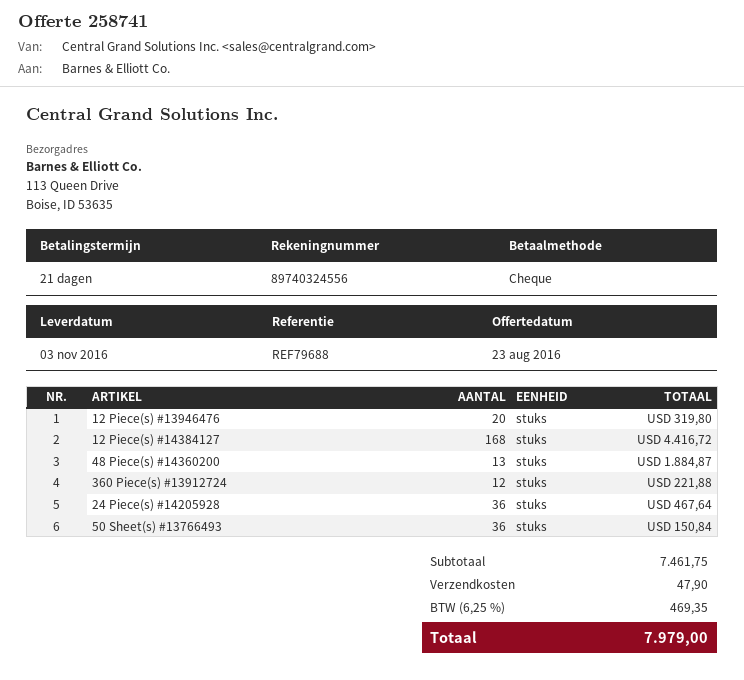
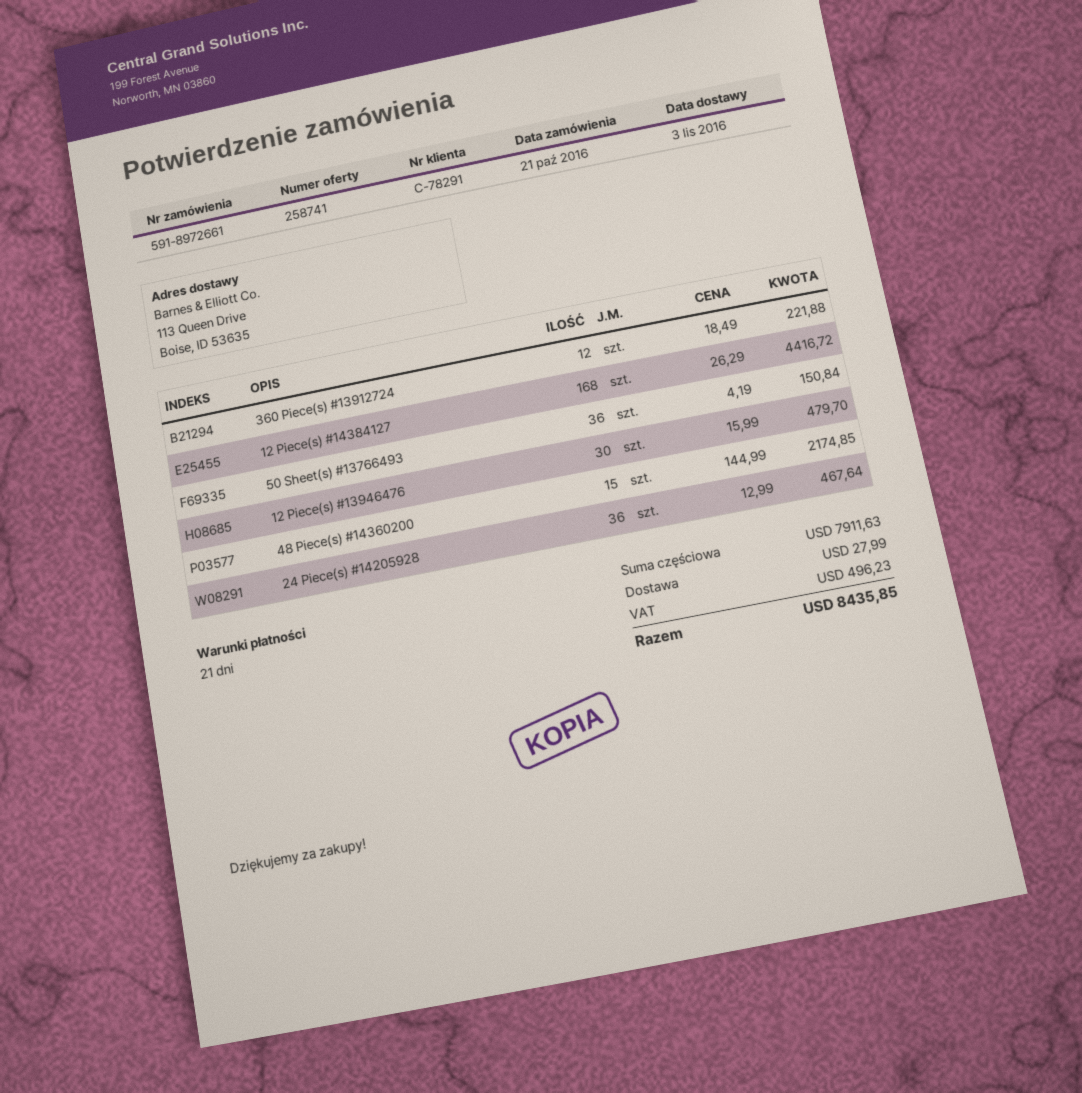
12 Piece(s) #13946476: 20 for 319.80 -> 30 for 479.70
48 Piece(s) #14360200: 13 for 1884.87 -> 15 for 2174.85
subtotal: 7461.75 -> 7911.63
shipping: 47.90 -> 27.99
tax: 469.35 -> 496.23
total: 7979.00 -> 8435.85

